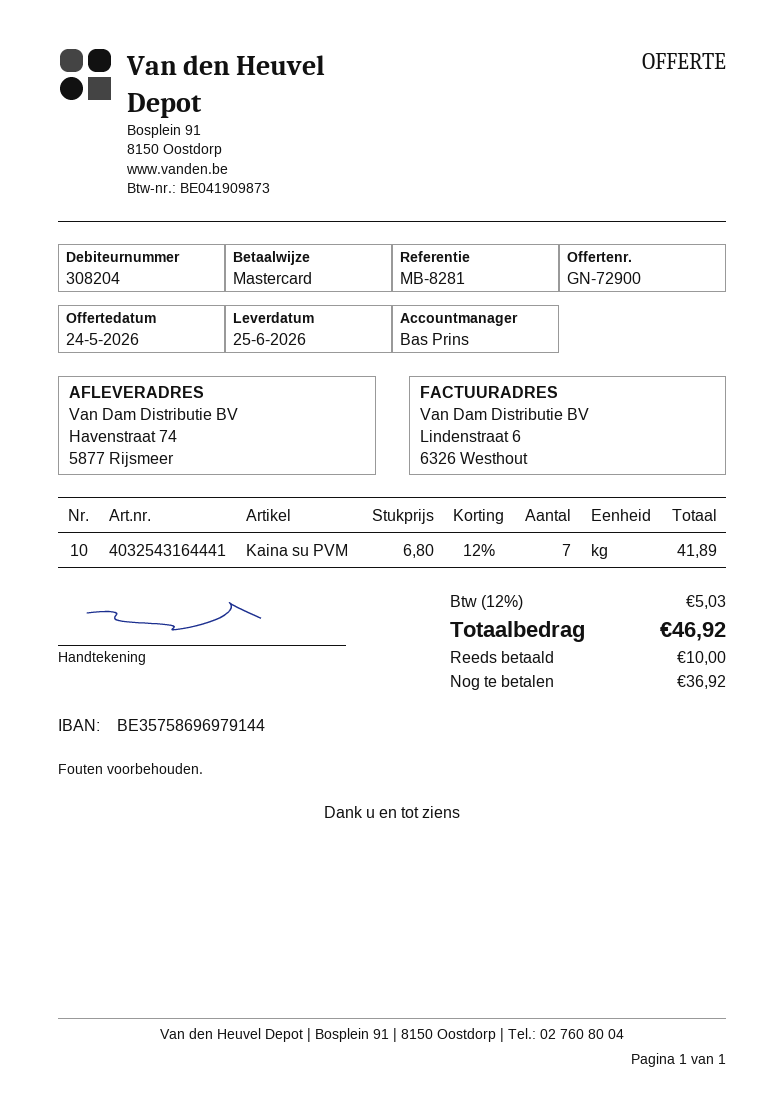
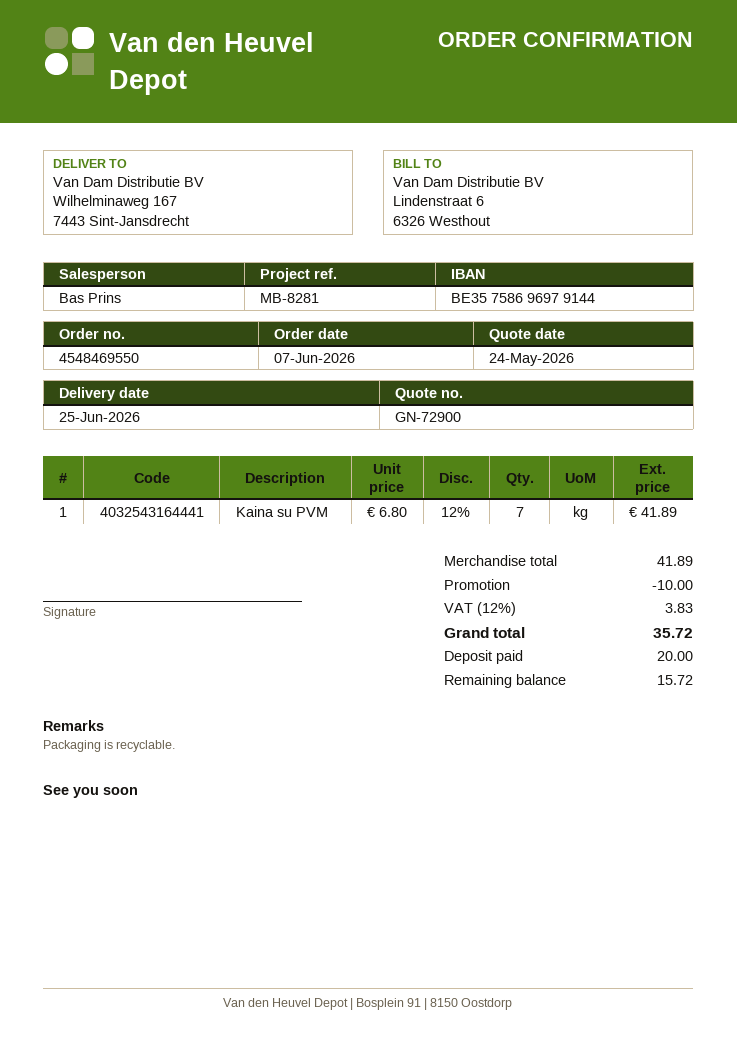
ship to: Havenstraat 74, 5877 Rijsmeer -> Wilhelminaweg 167, 7443 Sint-Jansdrecht
discount: none -> 10.00
tax: 12% = 5.03 -> 12% = 3.83
total: 46.92 -> 35.72
deposit: 10.00 -> 20.00
balance: 36.92 -> 15.72

